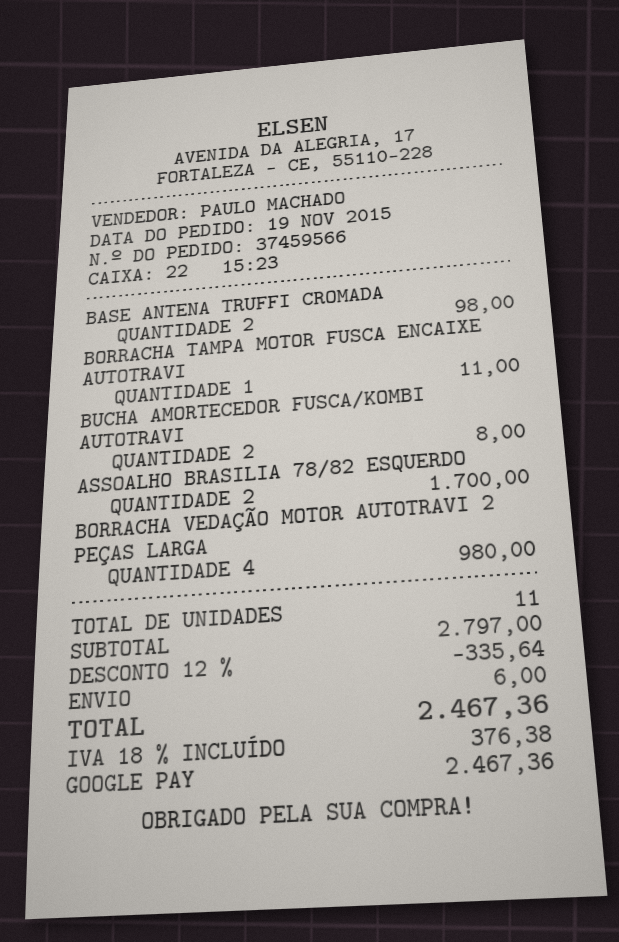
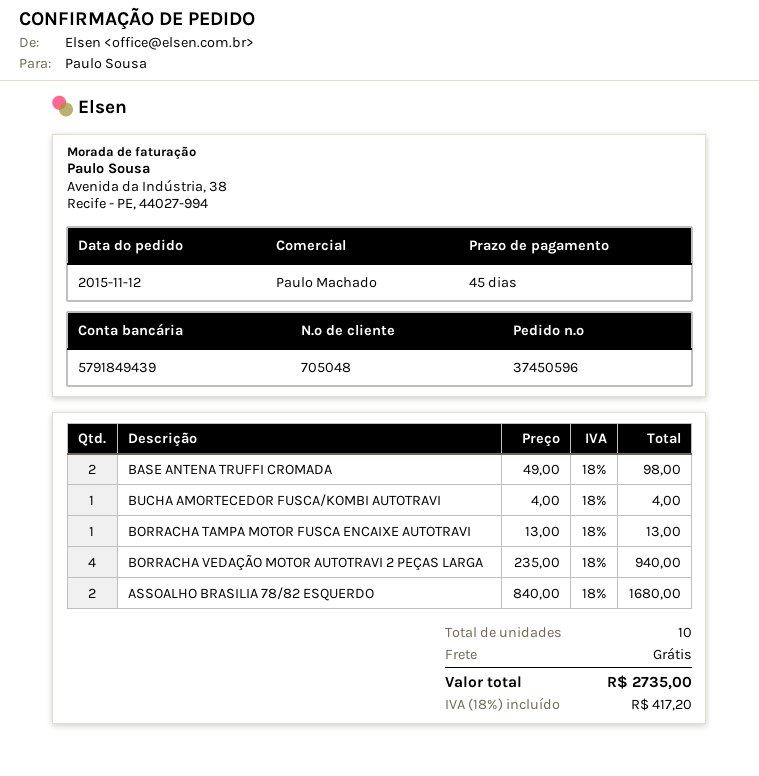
order number: 37459566 -> 37450596
order date: 2015-11-19 -> 2015-11-12
BORRACHA TAMPA MOTOR FUSCA ENCAIXE AUTOTRAVI: 1 for 11.00 -> 1 for 13.00
BUCHA AMORTECEDOR FUSCA/KOMBI AUTOTRAVI: 2 for 8.00 -> 1 for 4.00
ASSOALHO BRASILIA 78/82 ESQUERDO: 2 for 1700.00 -> 2 for 1680.00
BORRACHA VEDAÇÃO MOTOR AUTOTRAVI 2 PEÇAS LARGA: 4 for 980.00 -> 4 for 940.00
total quantity: 11 -> 10
discount: 12% = 335.64 -> none
shipping: 6.00 -> 0.00
tax: 18% = 376.38 -> 18% = 417.20
total: 2467.36 -> 2735.00

